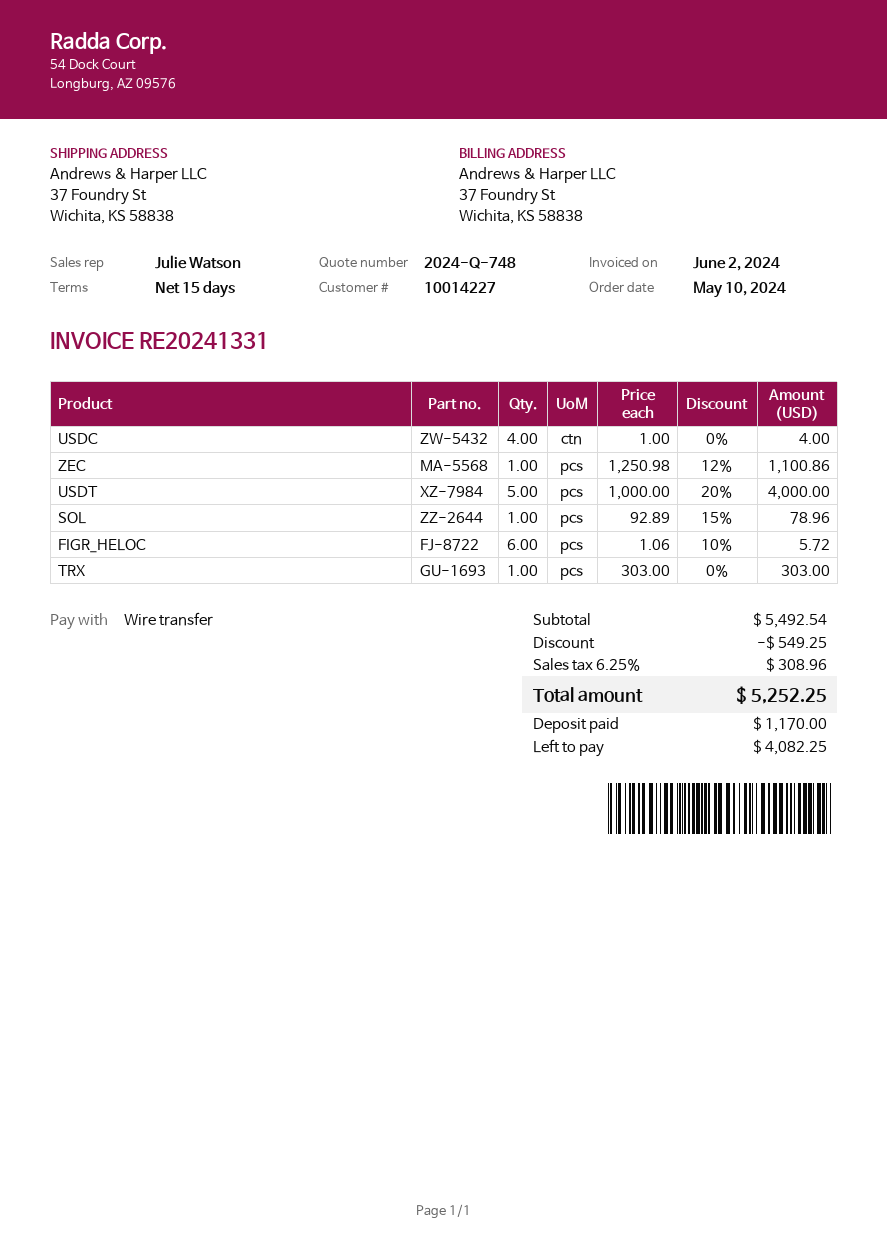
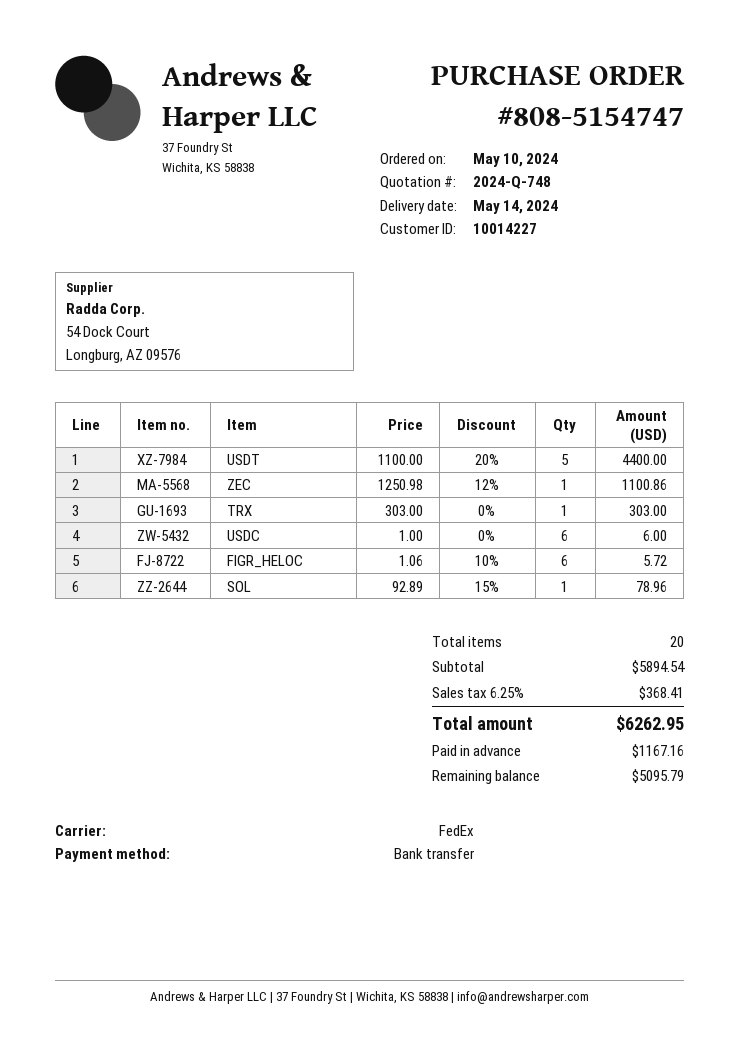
USDC: 4 x 1.00 = 4.00 -> 6 x 1.00 = 6.00
USDT: 5 x 1000.00 - 20% = 4000.00 -> 5 x 1100.00 - 20% = 4400.00
subtotal: 5492.54 -> 5894.54
discount: 549.25 -> none
tax: 6.25% = 308.96 -> 6.25% = 368.41
total: 5252.25 -> 6262.95
deposit: 1170.00 -> 1167.16
balance: 4082.25 -> 5095.79

